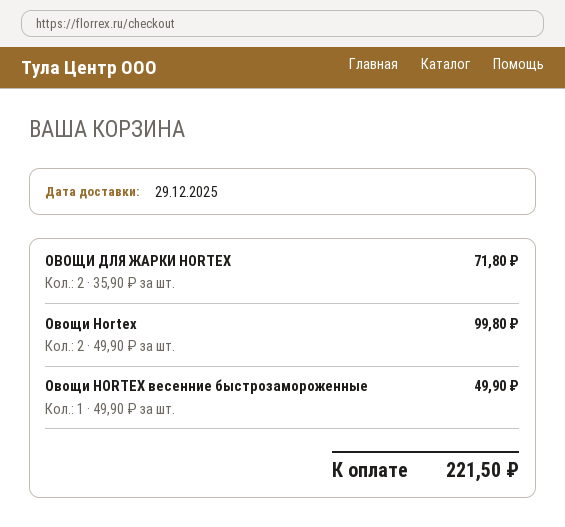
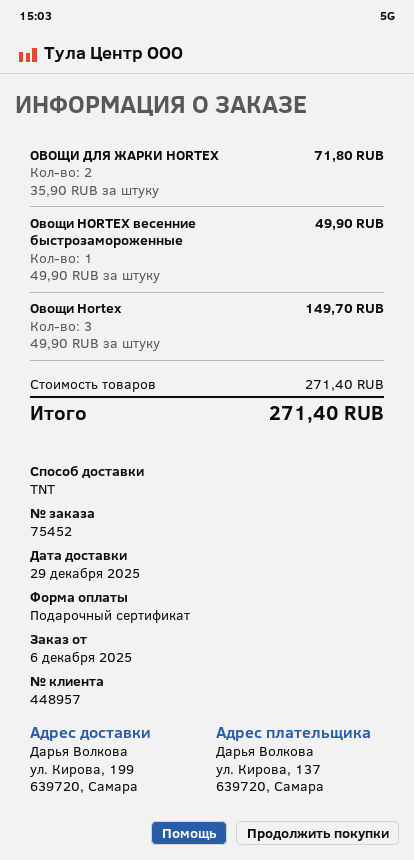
Овощи Hortex: 2 x 49.90 = 99.80 -> 3 x 49.90 = 149.70
total: 221.50 -> 271.40

